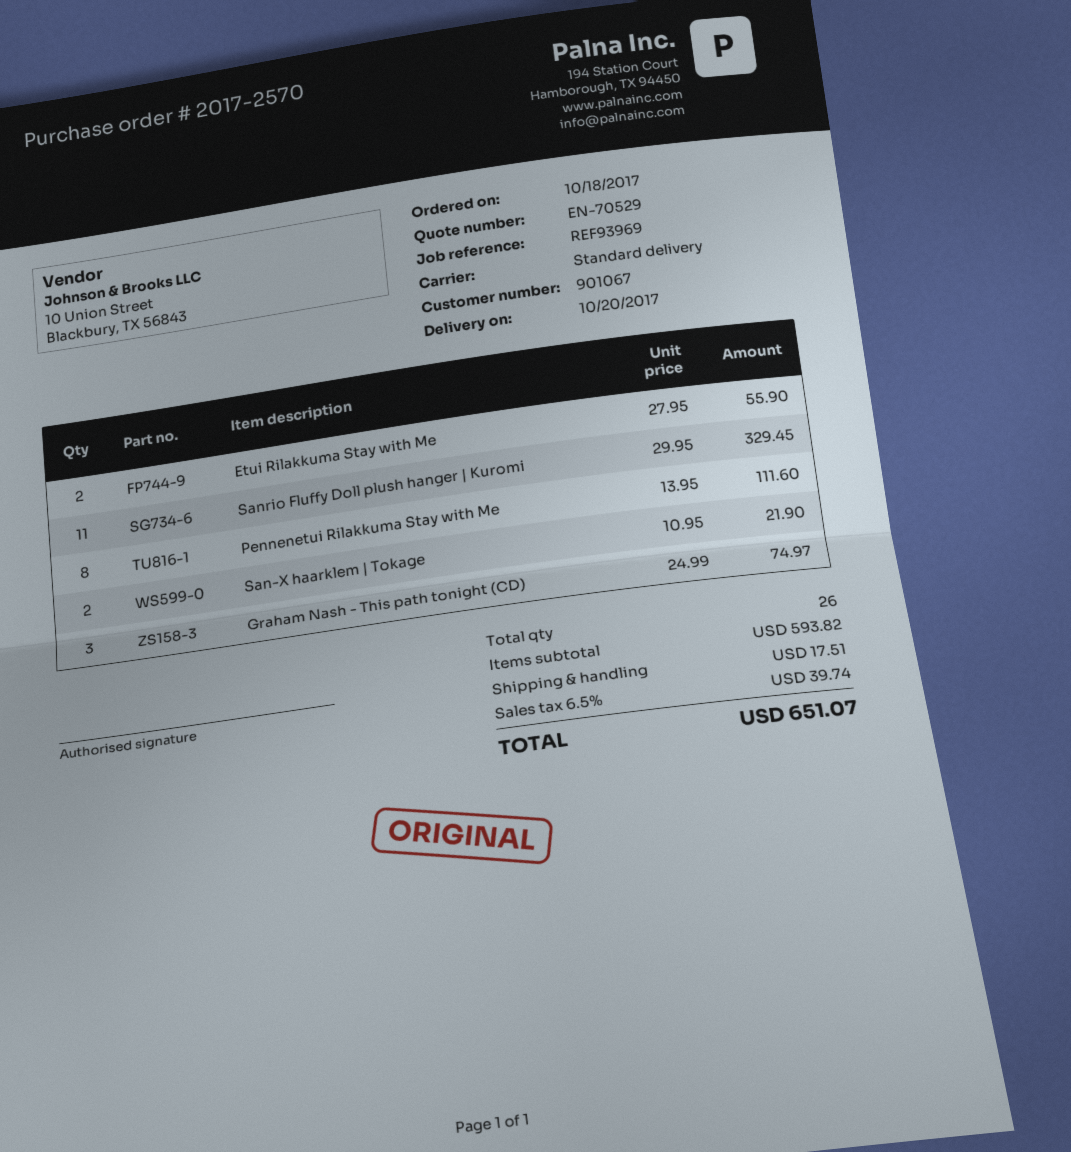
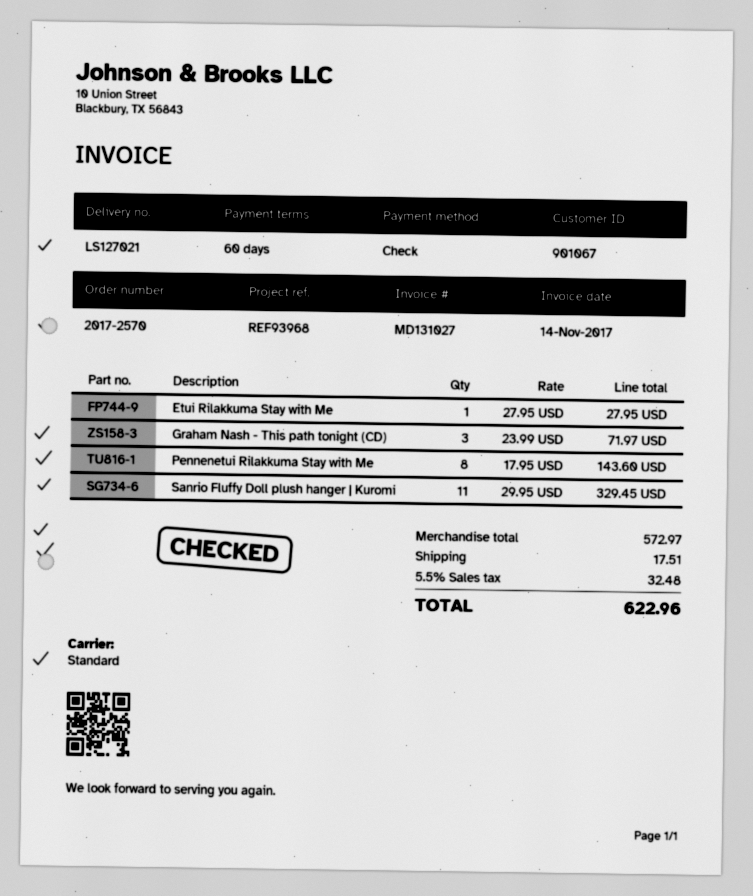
reference: REF93969 -> REF93968
Etui Rilakkuma Stay with Me: 2 x 27.95 = 55.90 -> 1 x 27.95 = 27.95
Pennenetui Rilakkuma Stay with Me: 8 x 13.95 = 111.60 -> 8 x 17.95 = 143.60
San-X haarklem | Tokage: 2 x 10.95 = 21.90 -> none
Graham Nash - This path tonight (CD): 3 x 24.99 = 74.97 -> 3 x 23.99 = 71.97
subtotal: 593.82 -> 572.97
tax: 6.5% = 39.74 -> 5.5% = 32.48
total: 651.07 -> 622.96

